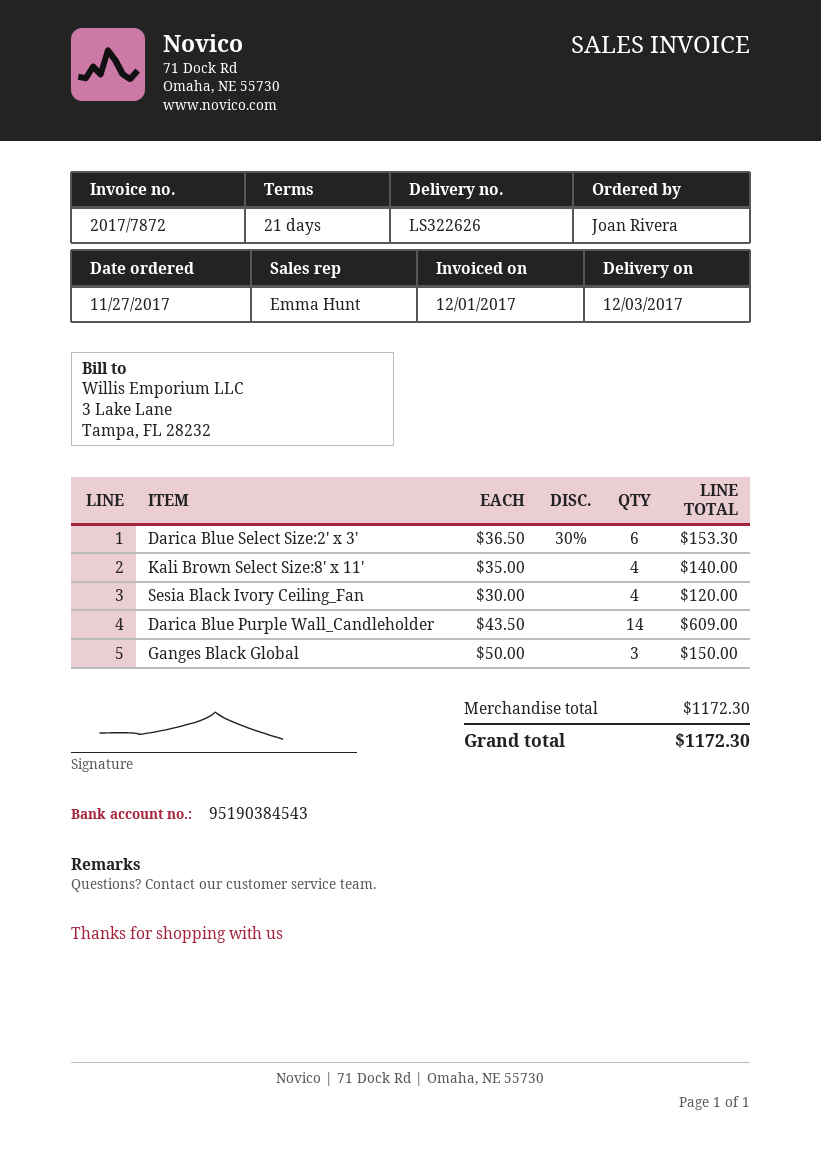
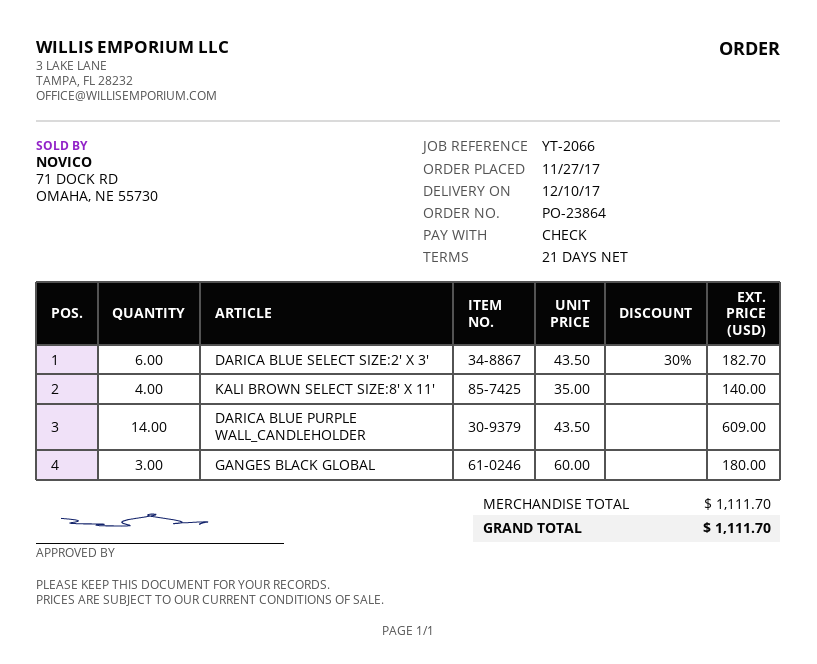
delivery date: 2017-12-03 -> 2017-12-10
Darica Blue Select Size:2' x 3': 6 x 36.50 - 30% = 153.30 -> 6 x 43.50 - 30% = 182.70
Sesia Black Ivory Ceiling_Fan: 4 x 30.00 = 120.00 -> none
Ganges Black Global: 3 x 50.00 = 150.00 -> 3 x 60.00 = 180.00
subtotal: 1172.30 -> 1111.70
total: 1172.30 -> 1111.70

